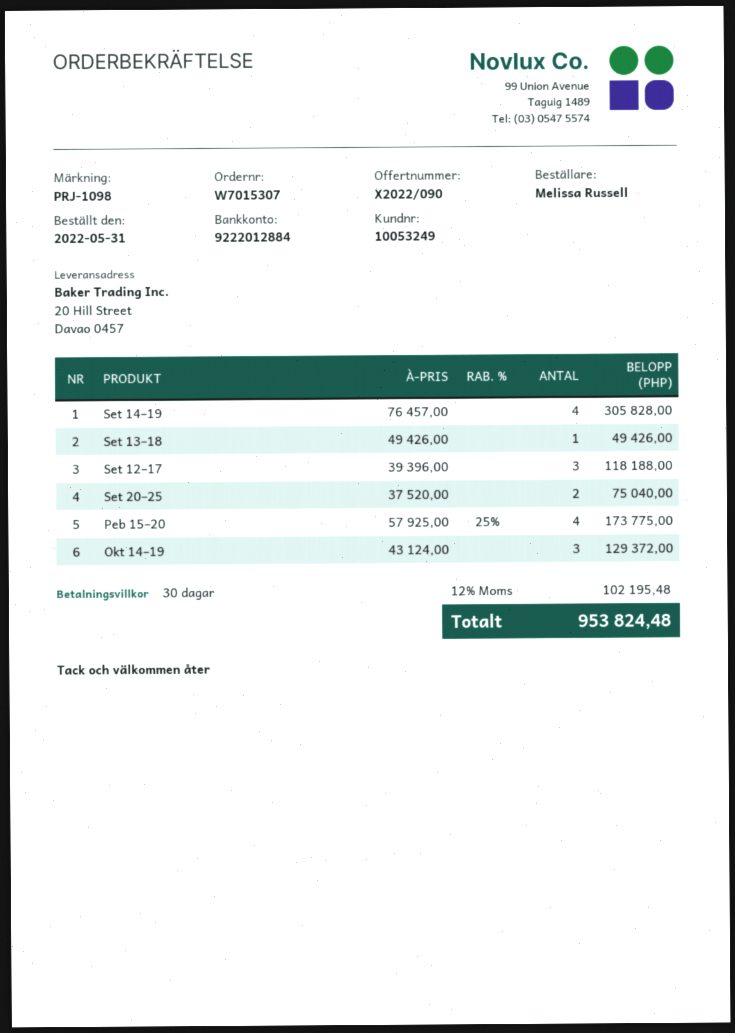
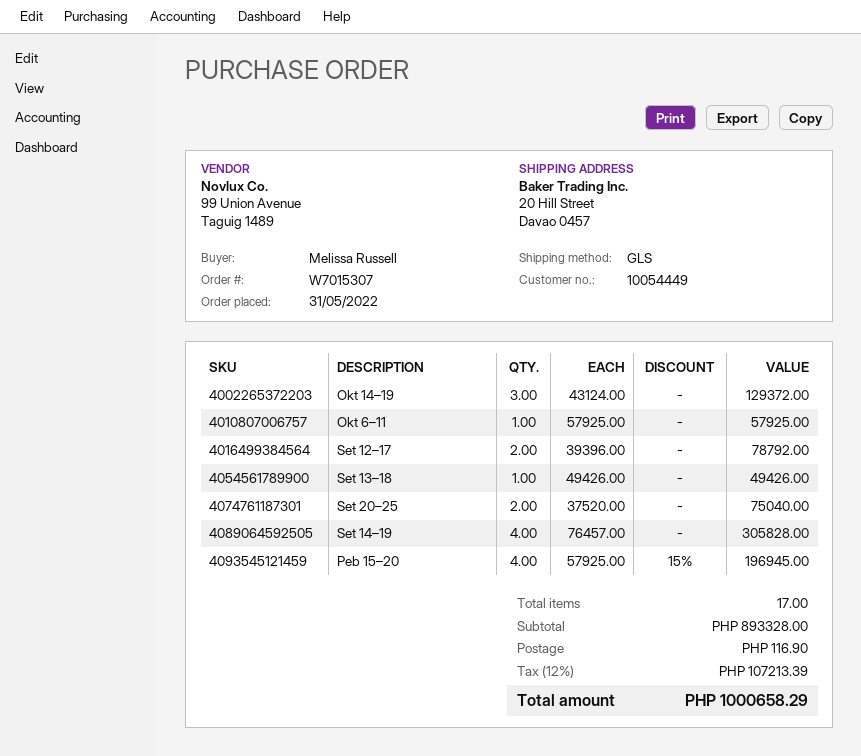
customer number: 10053249 -> 10054449
Set 12–17: 3 x 39396.00 = 118188.00 -> 2 x 39396.00 = 78792.00
Peb 15–20: 4 x 57925.00 - 25% = 173775.00 -> 4 x 57925.00 - 15% = 196945.00
Okt 6–11: none -> 1 x 57925.00 = 57925.00
shipping: none -> 116.90
tax: 12% = 102195.48 -> 12% = 107213.39
total: 953824.48 -> 1000658.29

